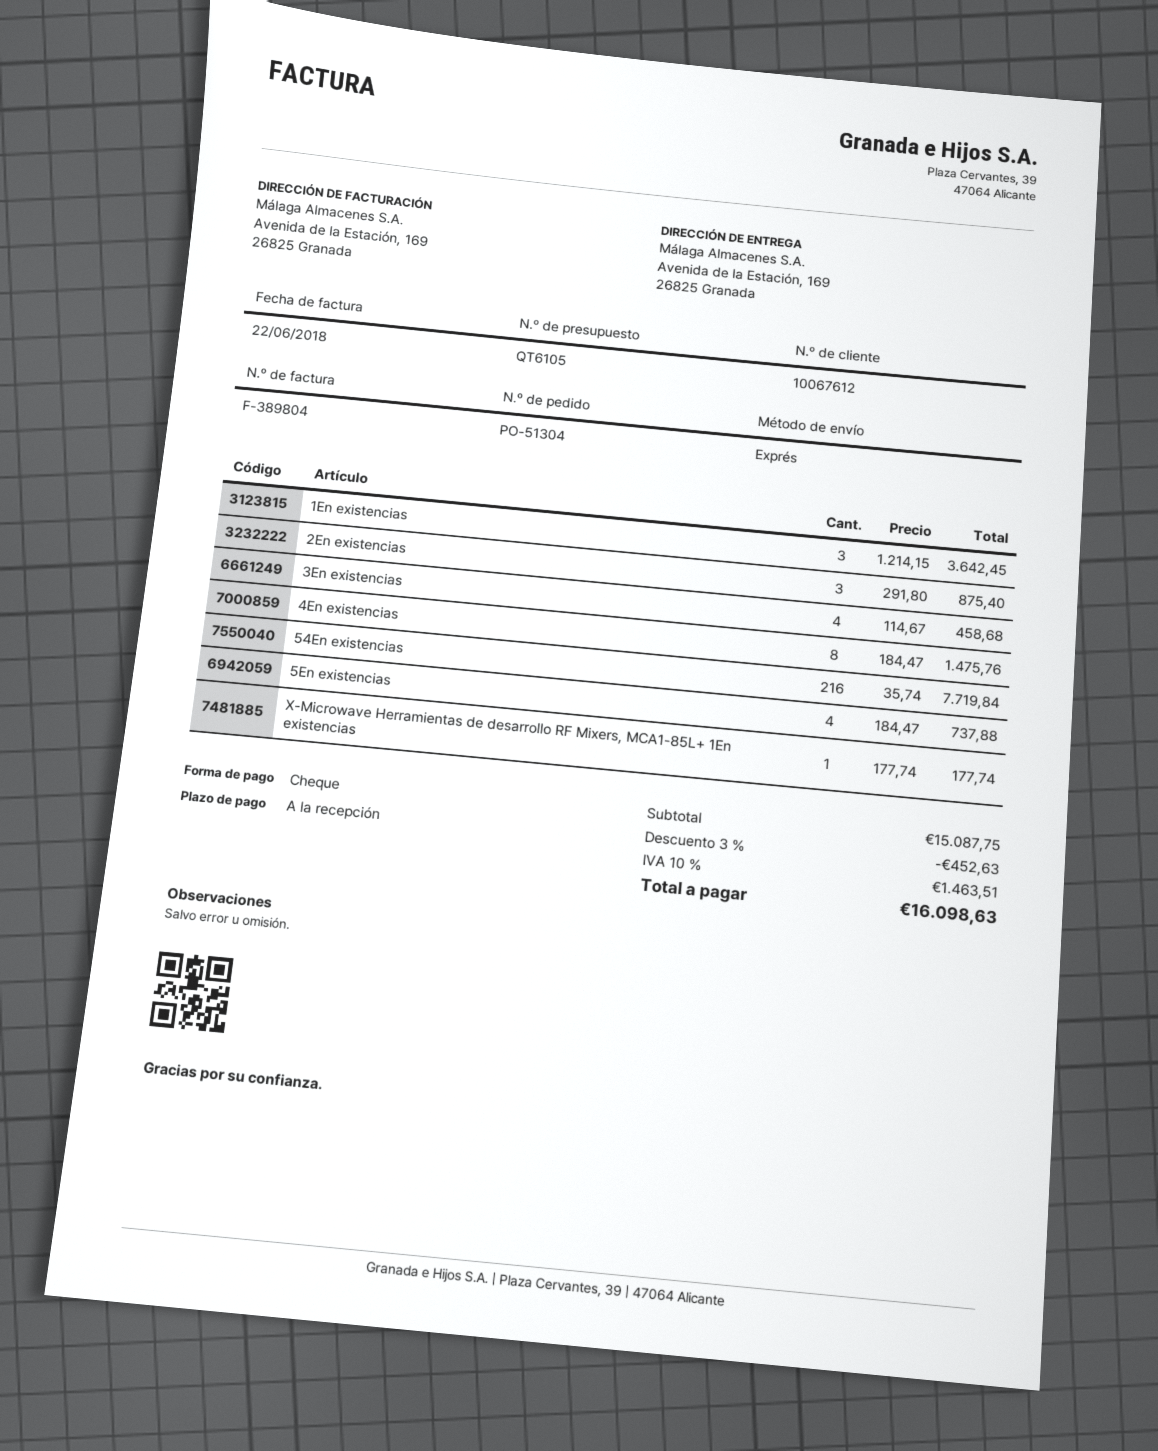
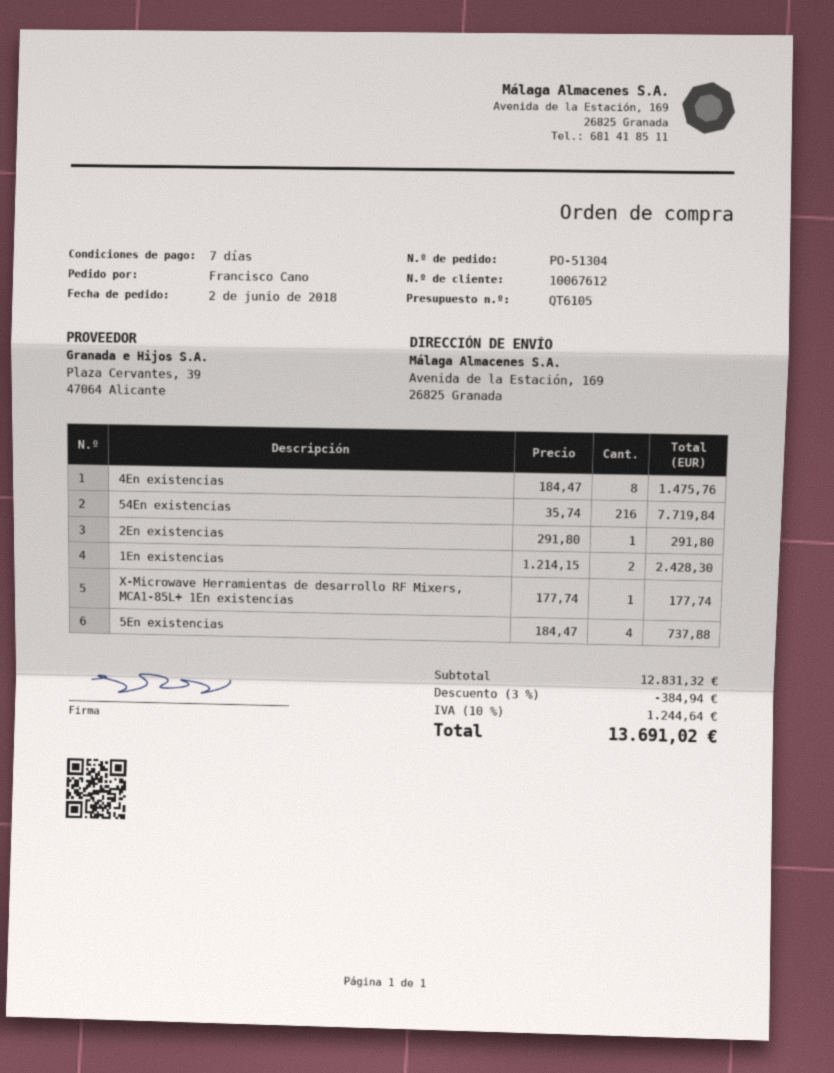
payment terms: on receipt -> 7 days
1En existencias: 3 x 1214.15 = 3642.45 -> 2 x 1214.15 = 2428.30
2En existencias: 3 x 291.80 = 875.40 -> 1 x 291.80 = 291.80
3En existencias: 4 x 114.67 = 458.68 -> none
subtotal: 15087.75 -> 12831.32
discount: 3% = 452.63 -> 3% = 384.94
tax: 10% = 1463.51 -> 10% = 1244.64
total: 16098.63 -> 13691.02

